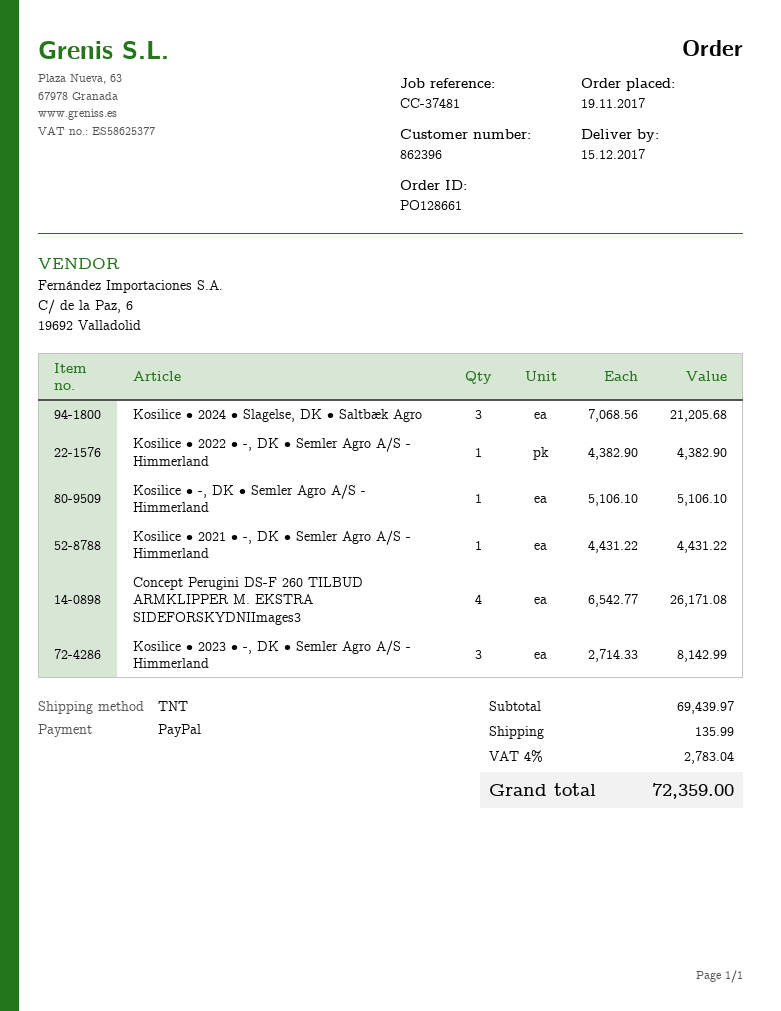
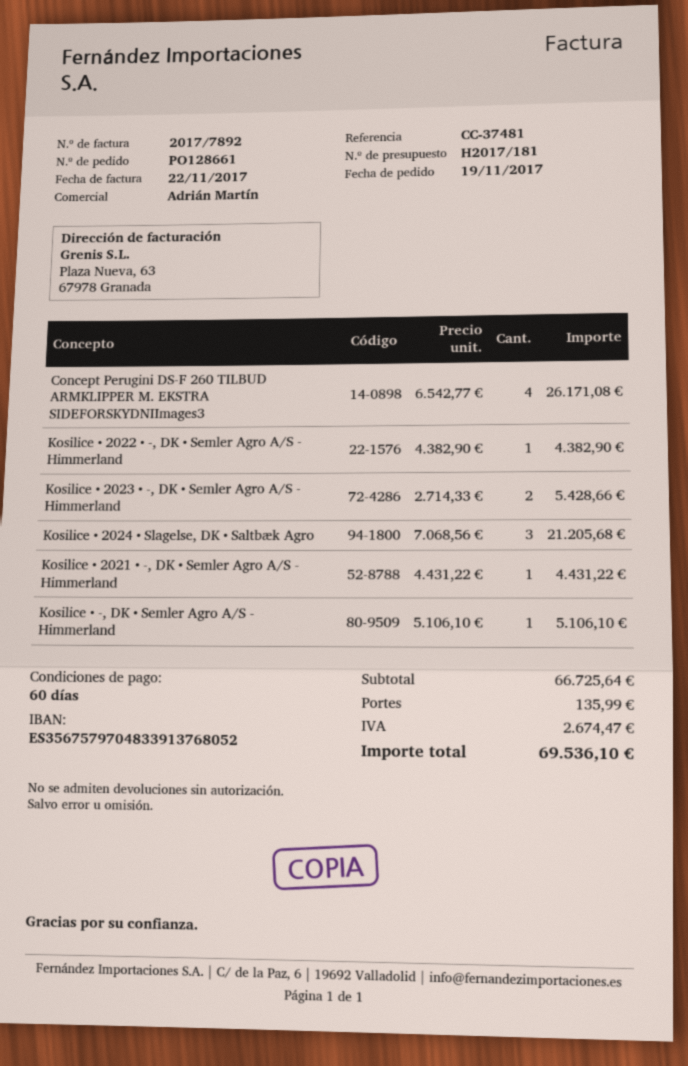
Kosilice • 2023 • -, DK • Semler Agro A/S - Himmerland: 3 x 2714.33 = 8142.99 -> 2 x 2714.33 = 5428.66
subtotal: 69439.97 -> 66725.64
tax: 2783.04 -> 2674.47
total: 72359.00 -> 69536.10

